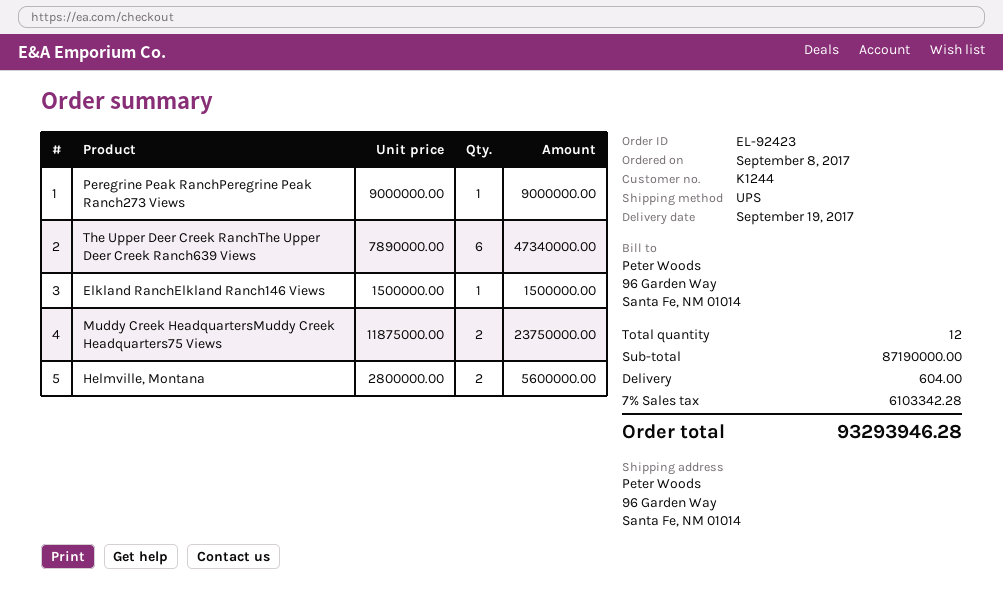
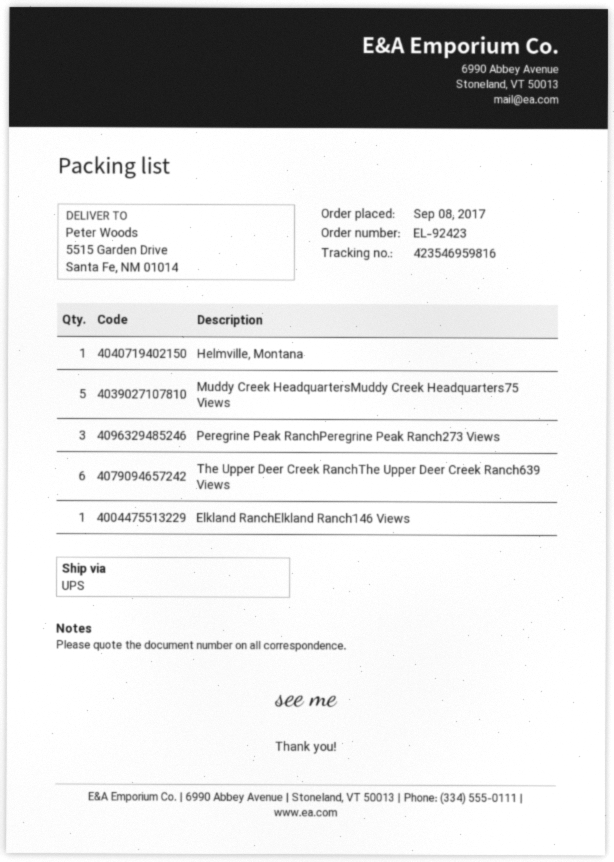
ship to: 96 Garden Way, Santa Fe, NM 01014 -> 5515 Garden Drive, Santa Fe, NM 01014
Peregrine Peak RanchPeregrine Peak Ranch273 Views: 1 -> 3
Muddy Creek HeadquartersMuddy Creek Headquarters75 Views: 2 -> 5
Helmville, Montana: 2 -> 1

